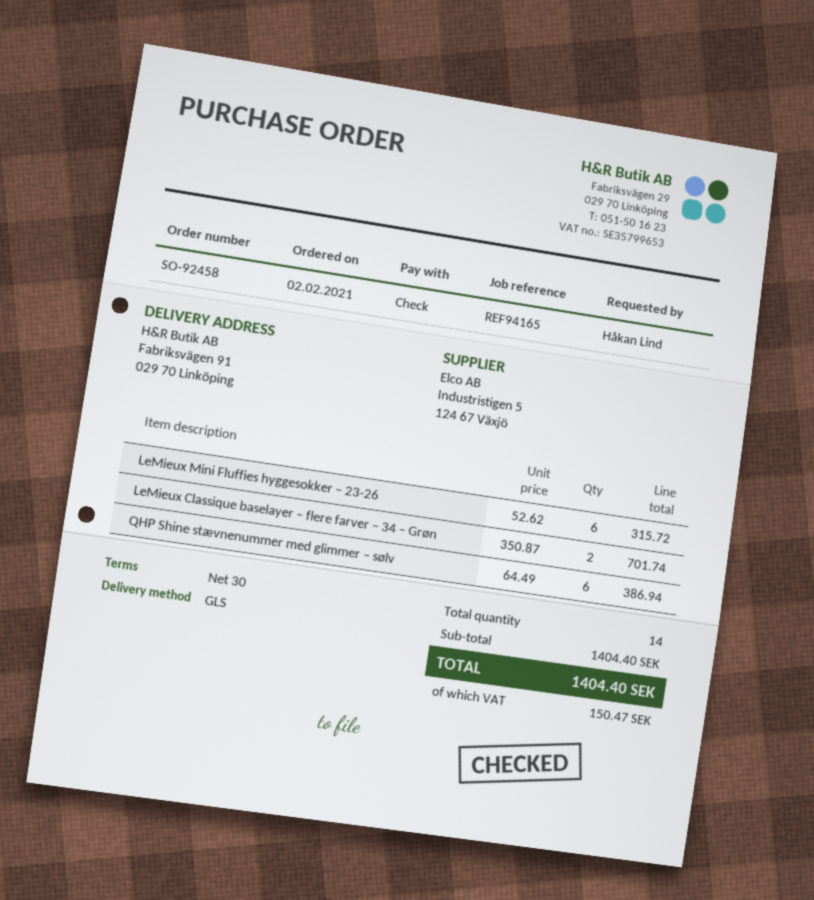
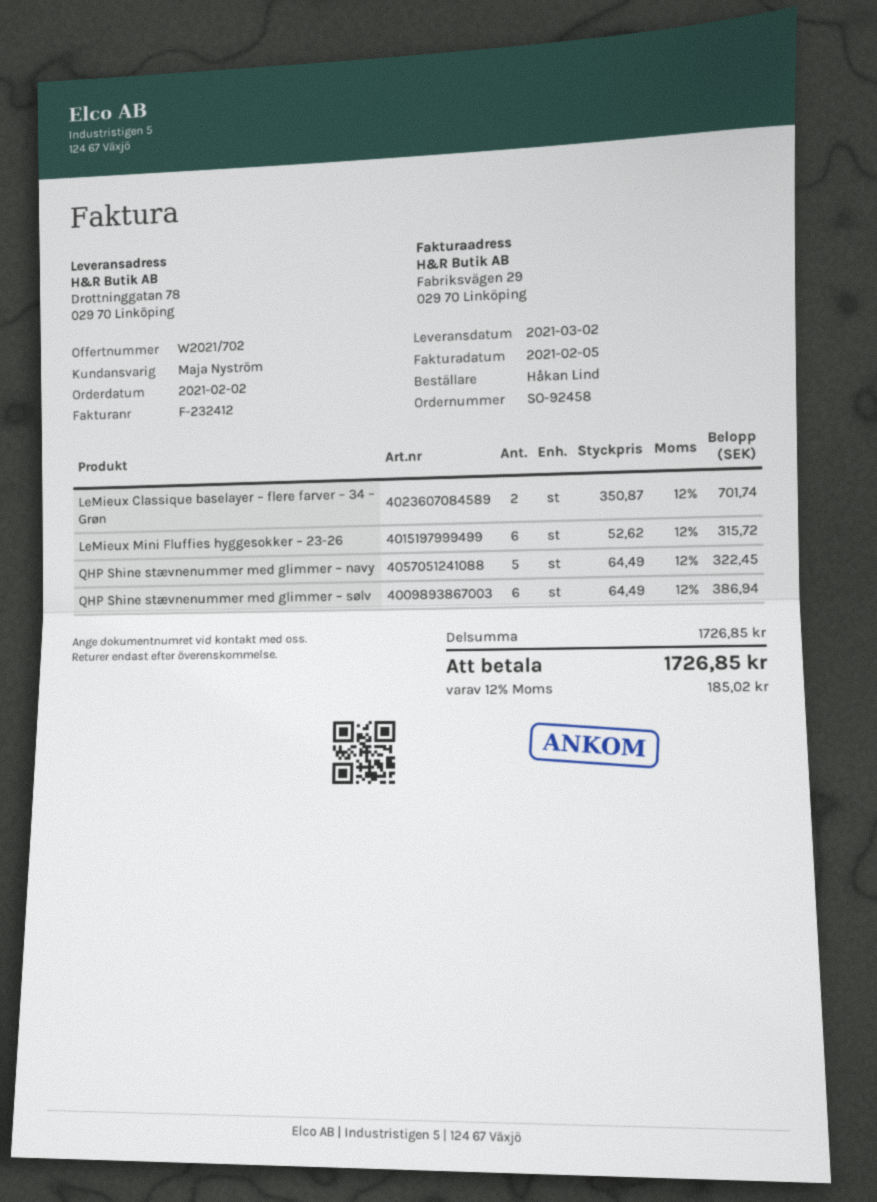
ship to: Fabriksvägen 91, 029 70 Linköping -> Drottninggatan 78, 029 70 Linköping
QHP Shine stævnenummer med glimmer – navy: none -> 5 x 64.49 = 322.45
subtotal: 1404.40 -> 1726.85
tax: 150.47 -> 185.02
total: 1404.40 -> 1726.85

